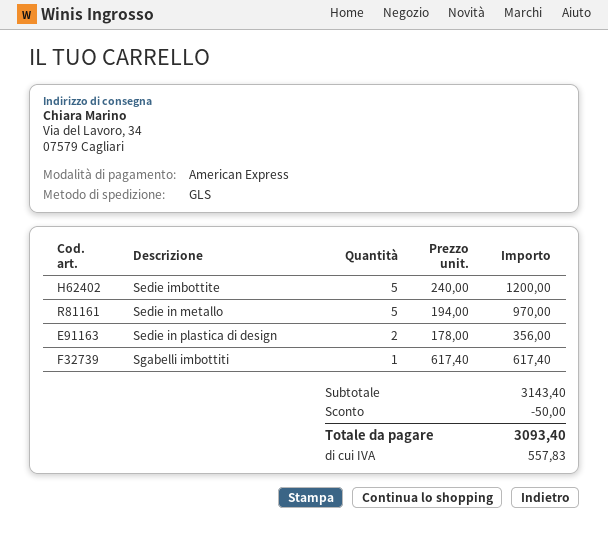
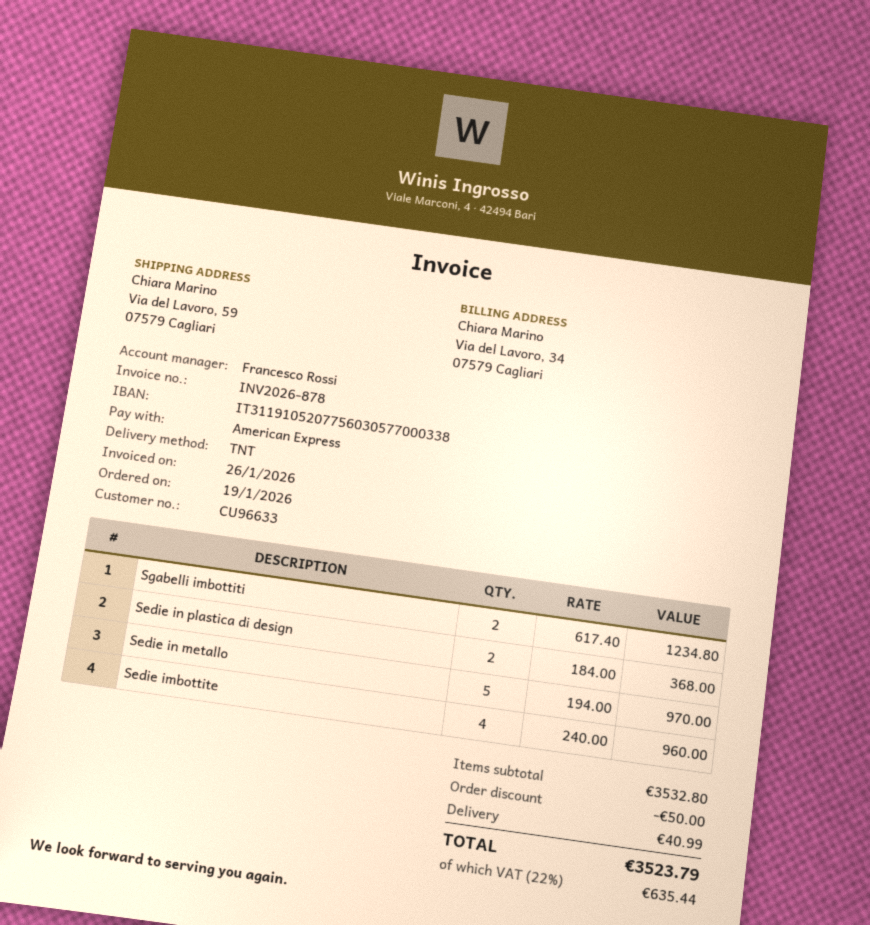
shipping method: GLS -> TNT
ship to: Via del Lavoro, 34, 07579 Cagliari -> Via del Lavoro, 59, 07579 Cagliari
Sedie imbottite: 5 x 240.00 = 1200.00 -> 4 x 240.00 = 960.00
Sedie in plastica di design: 2 x 178.00 = 356.00 -> 2 x 184.00 = 368.00
Sgabelli imbottiti: 1 x 617.40 = 617.40 -> 2 x 617.40 = 1234.80
subtotal: 3143.40 -> 3532.80
shipping: none -> 40.99
tax: 557.83 -> 635.44
total: 3093.40 -> 3523.79

